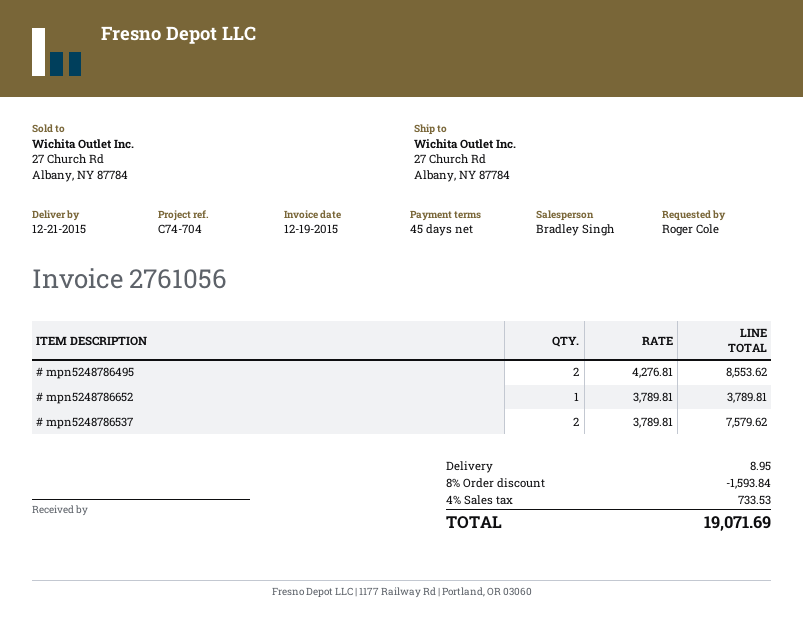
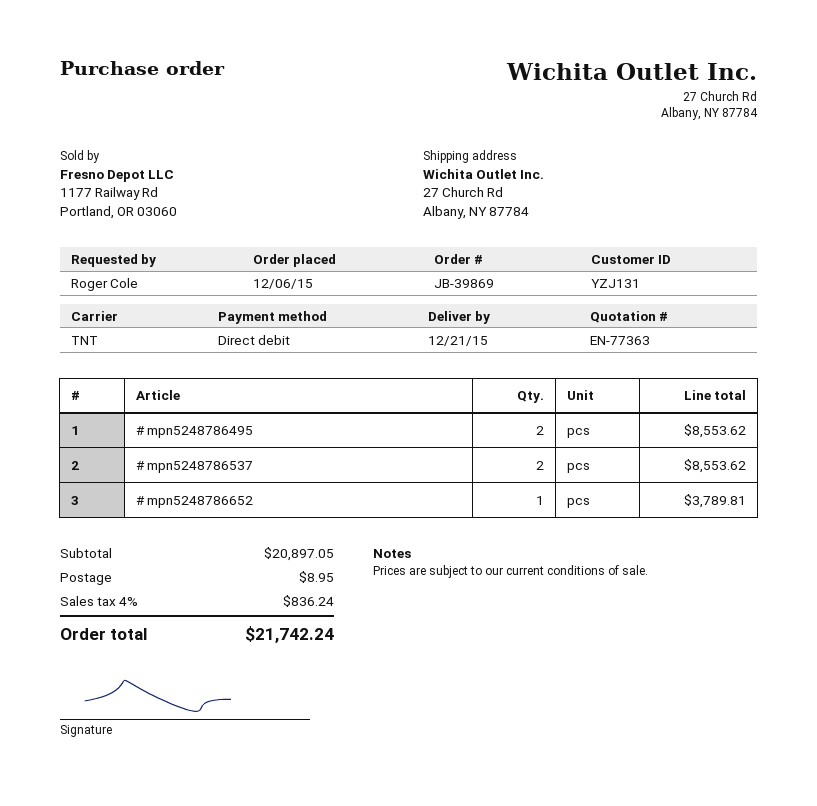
# mpn5248786537: 2 for 7579.62 -> 2 for 8553.62
discount: 8% = 1593.84 -> none
tax: 4% = 733.53 -> 4% = 836.24
total: 19071.69 -> 21742.24

